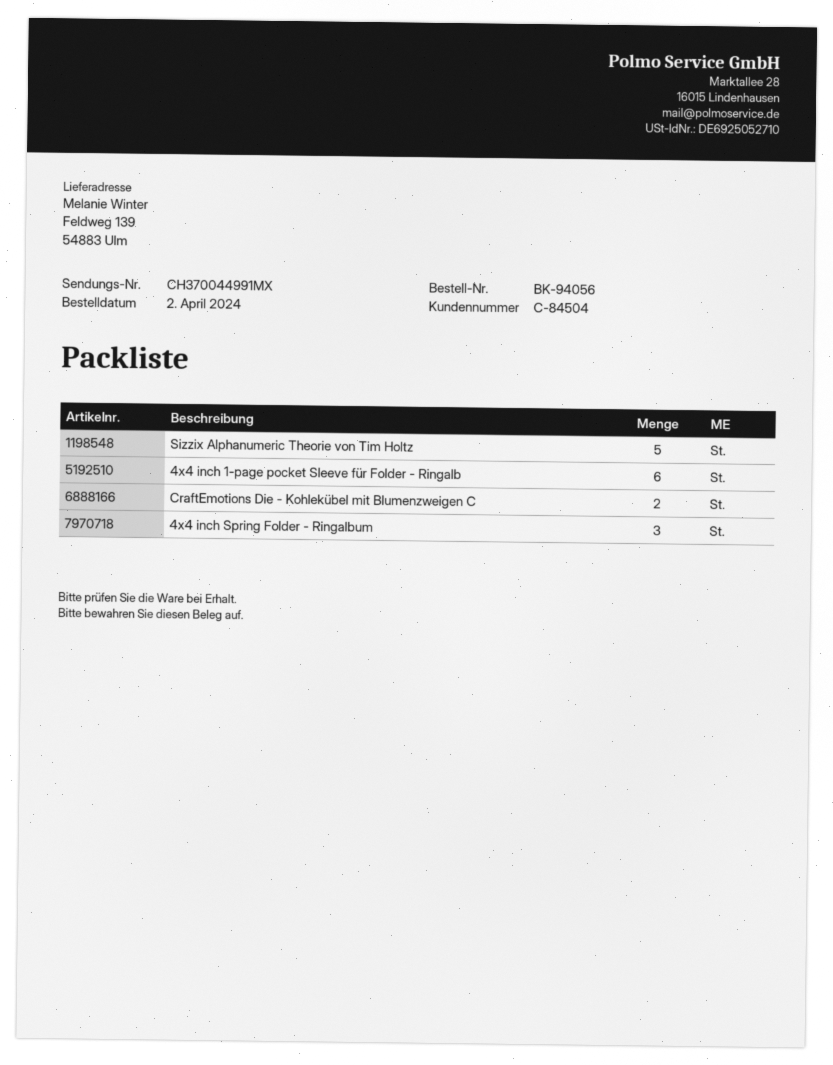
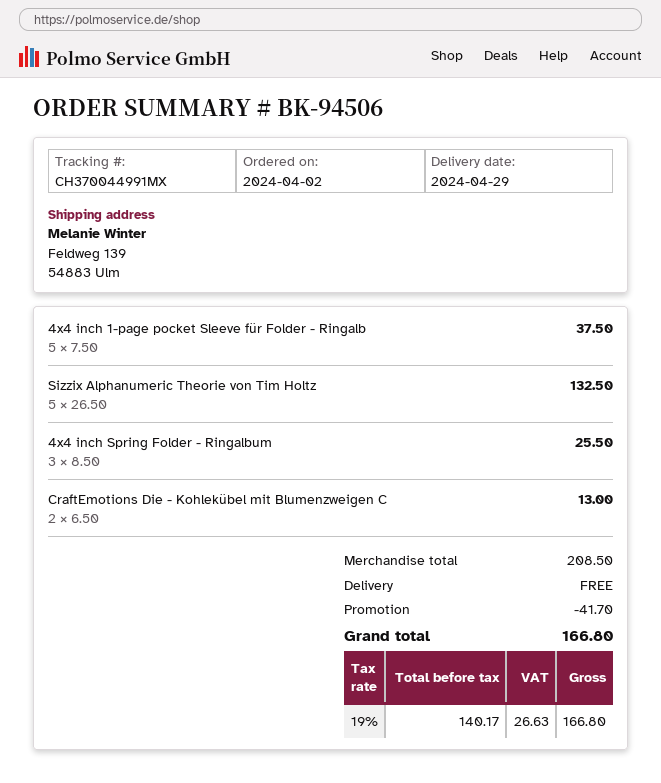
order number: BK-94056 -> BK-94506
4x4 inch 1-page pocket Sleeve für Folder - Ringalb: 6 -> 5

